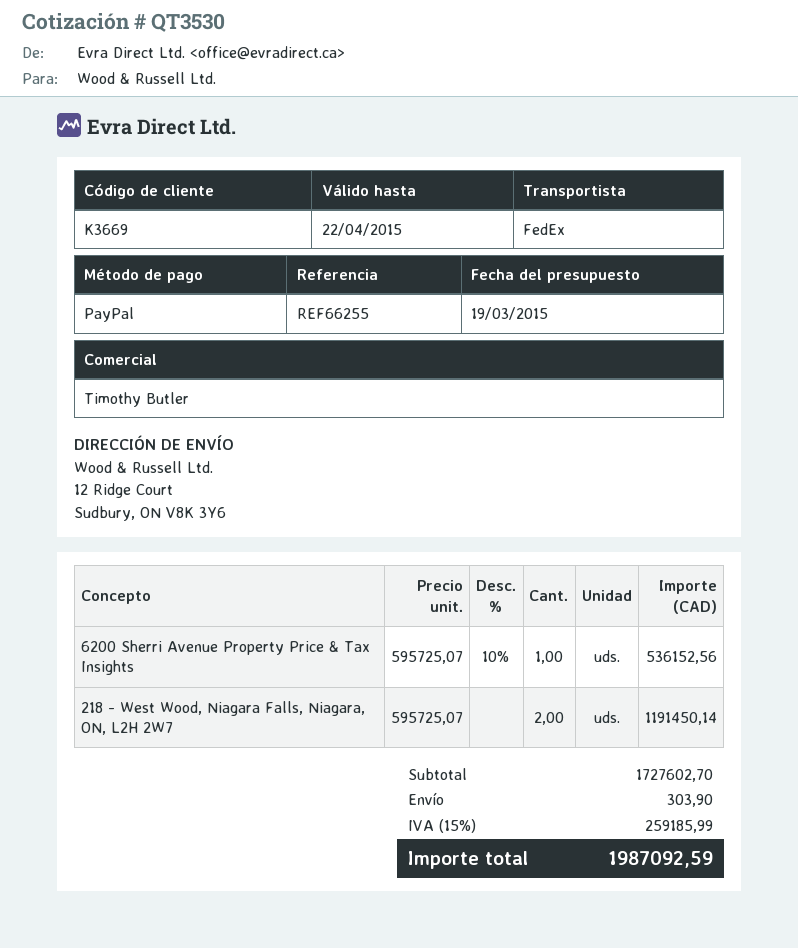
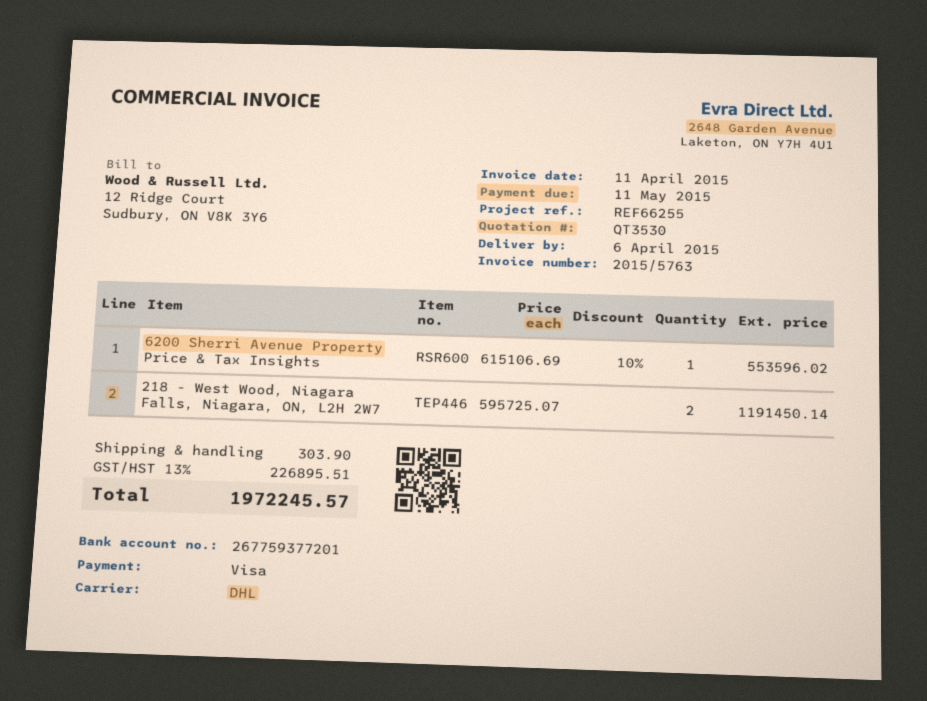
payment method: PayPal -> Visa
shipping method: FedEx -> DHL
6200 Sherri Avenue Property Price & Tax Insights: 1 x 595725.07 - 10% = 536152.56 -> 1 x 615106.69 - 10% = 553596.02
tax: 15% = 259185.99 -> 13% = 226895.51
total: 1987092.59 -> 1972245.57

